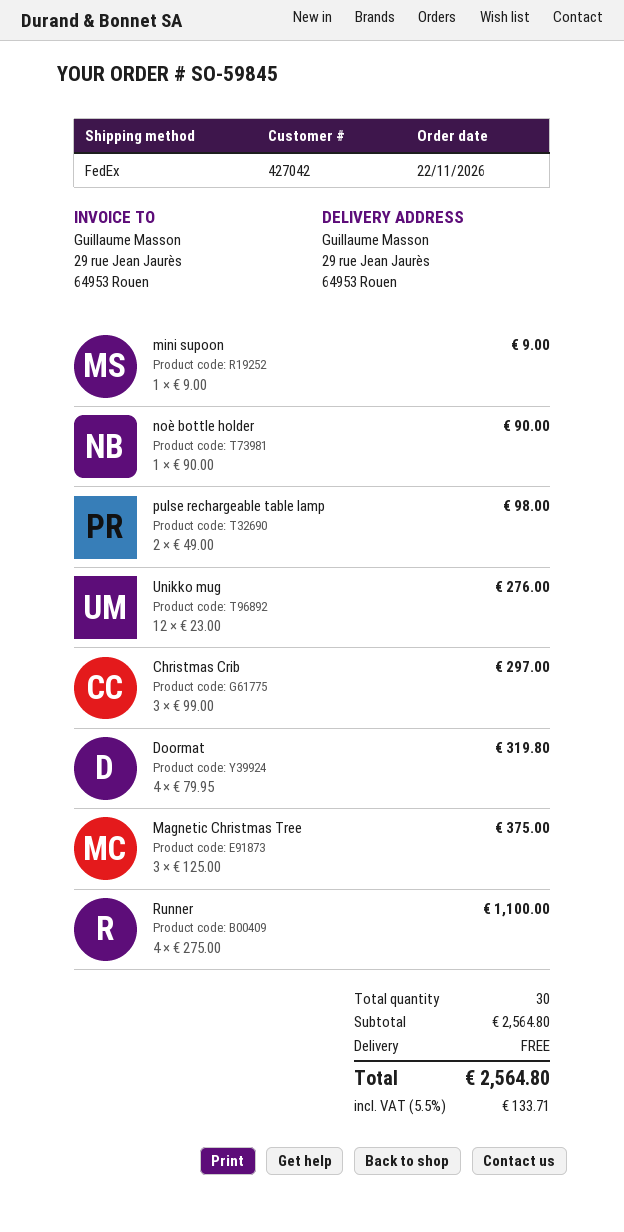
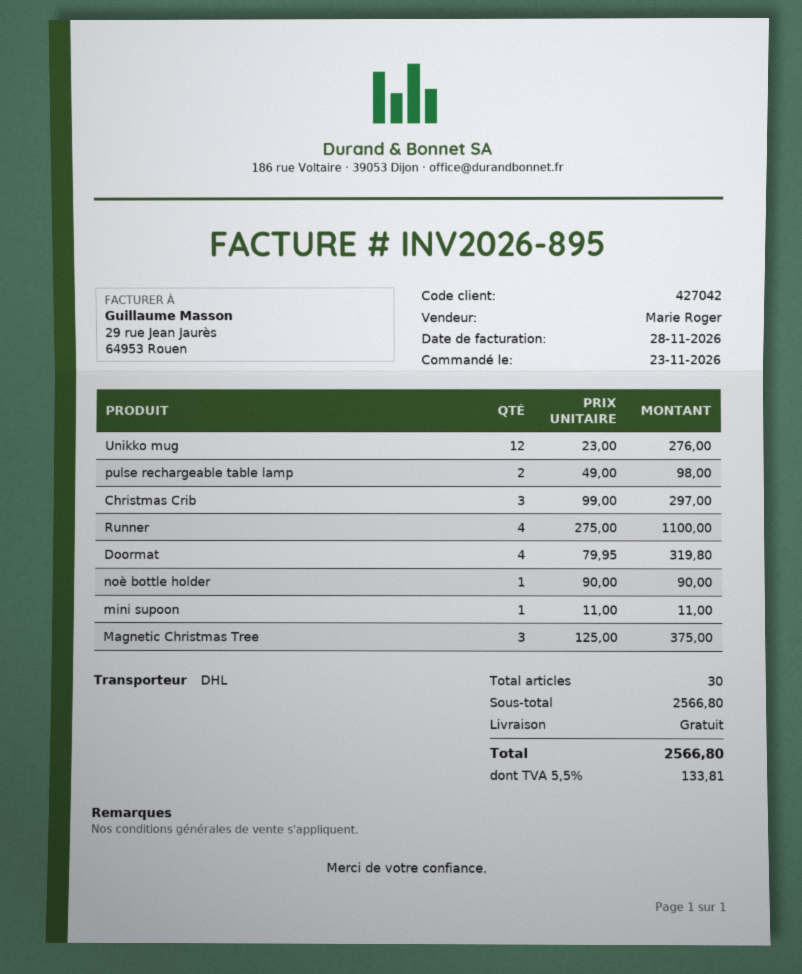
order date: 2026-11-22 -> 2026-11-23
shipping method: FedEx -> DHL
mini supoon: 1 x 9.00 = 9.00 -> 1 x 11.00 = 11.00
subtotal: 2564.80 -> 2566.80
tax: 5.5% = 133.71 -> 5.5% = 133.81
total: 2564.80 -> 2566.80

